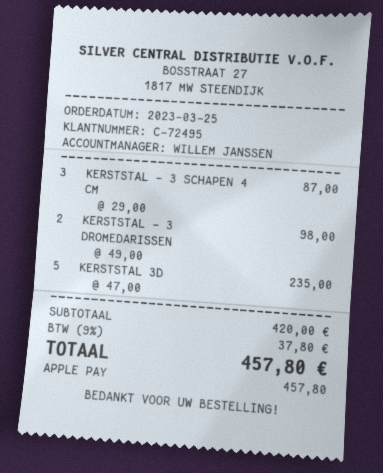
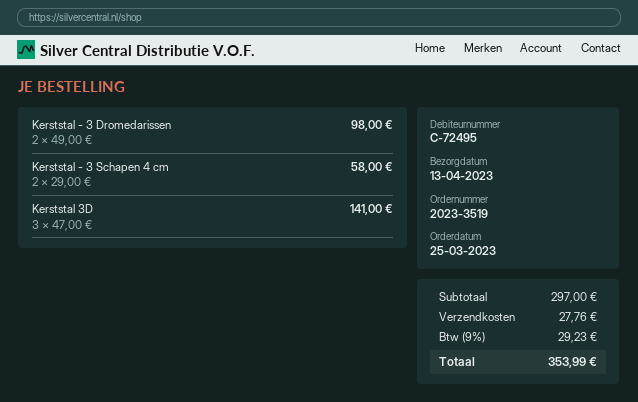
KERSTSTAL - 3 SCHAPEN 4 CM: 3 x 29.00 = 87.00 -> 2 x 29.00 = 58.00
KERSTSTAL 3D: 5 x 47.00 = 235.00 -> 3 x 47.00 = 141.00
subtotal: 420.00 -> 297.00
shipping: none -> 27.76
tax: 9% = 37.80 -> 9% = 29.23
total: 457.80 -> 353.99

